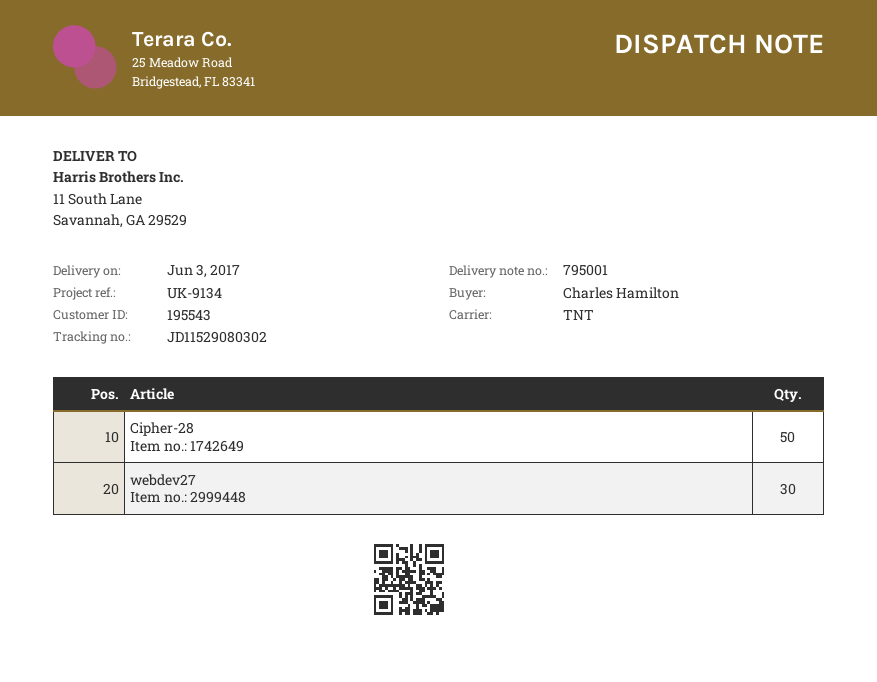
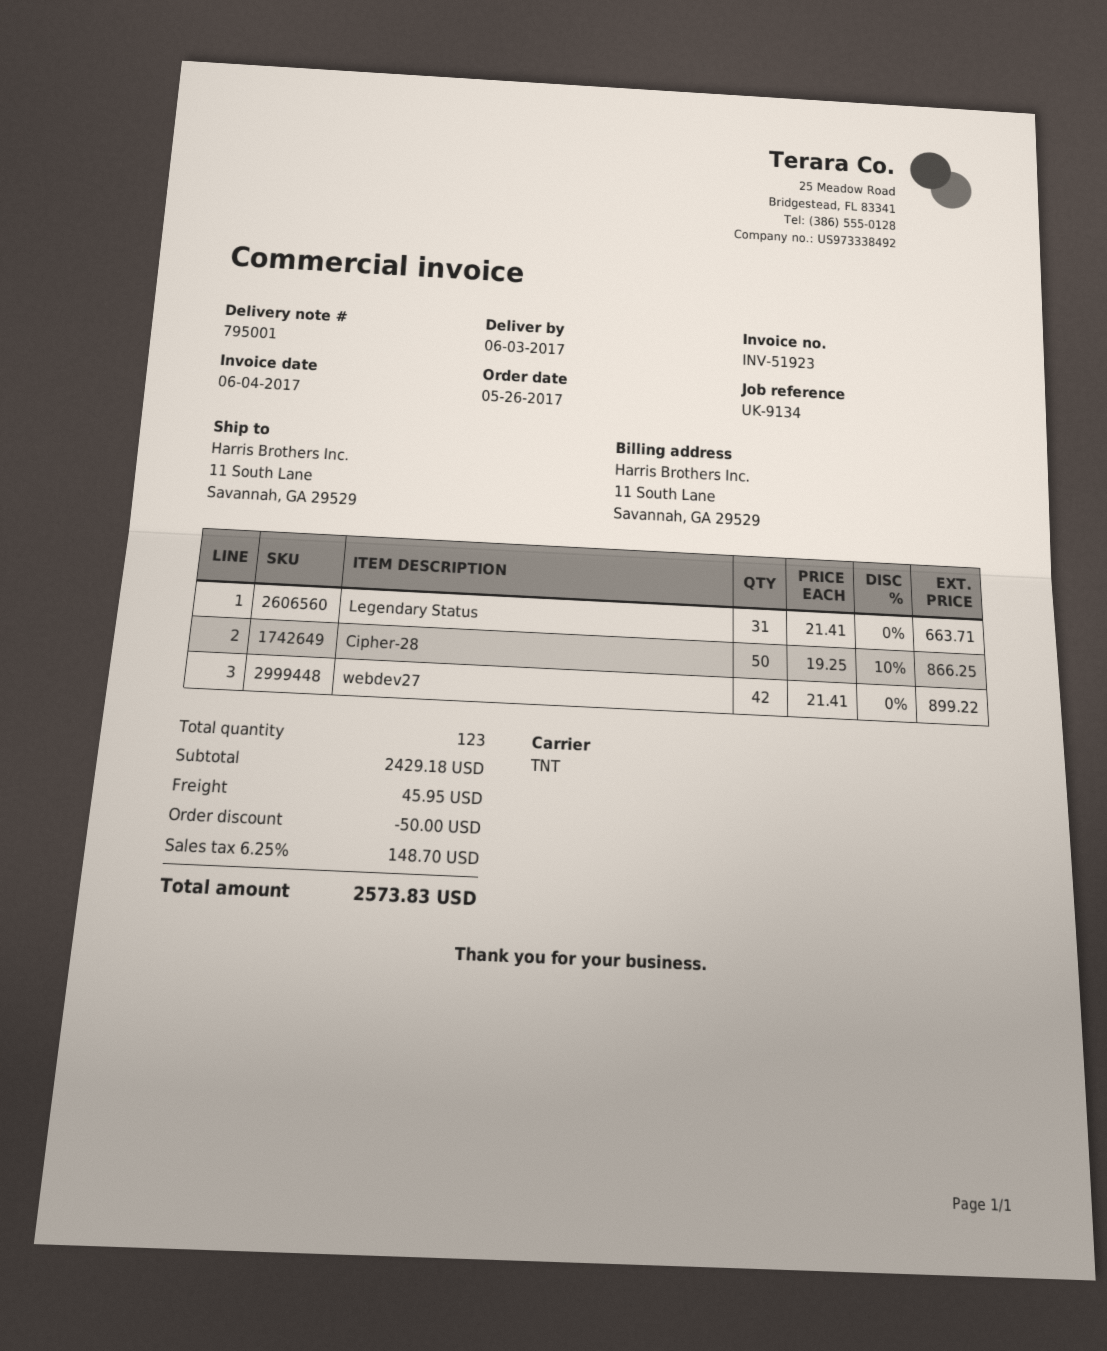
webdev27: 30 -> 42
Legendary Status: none -> 31

